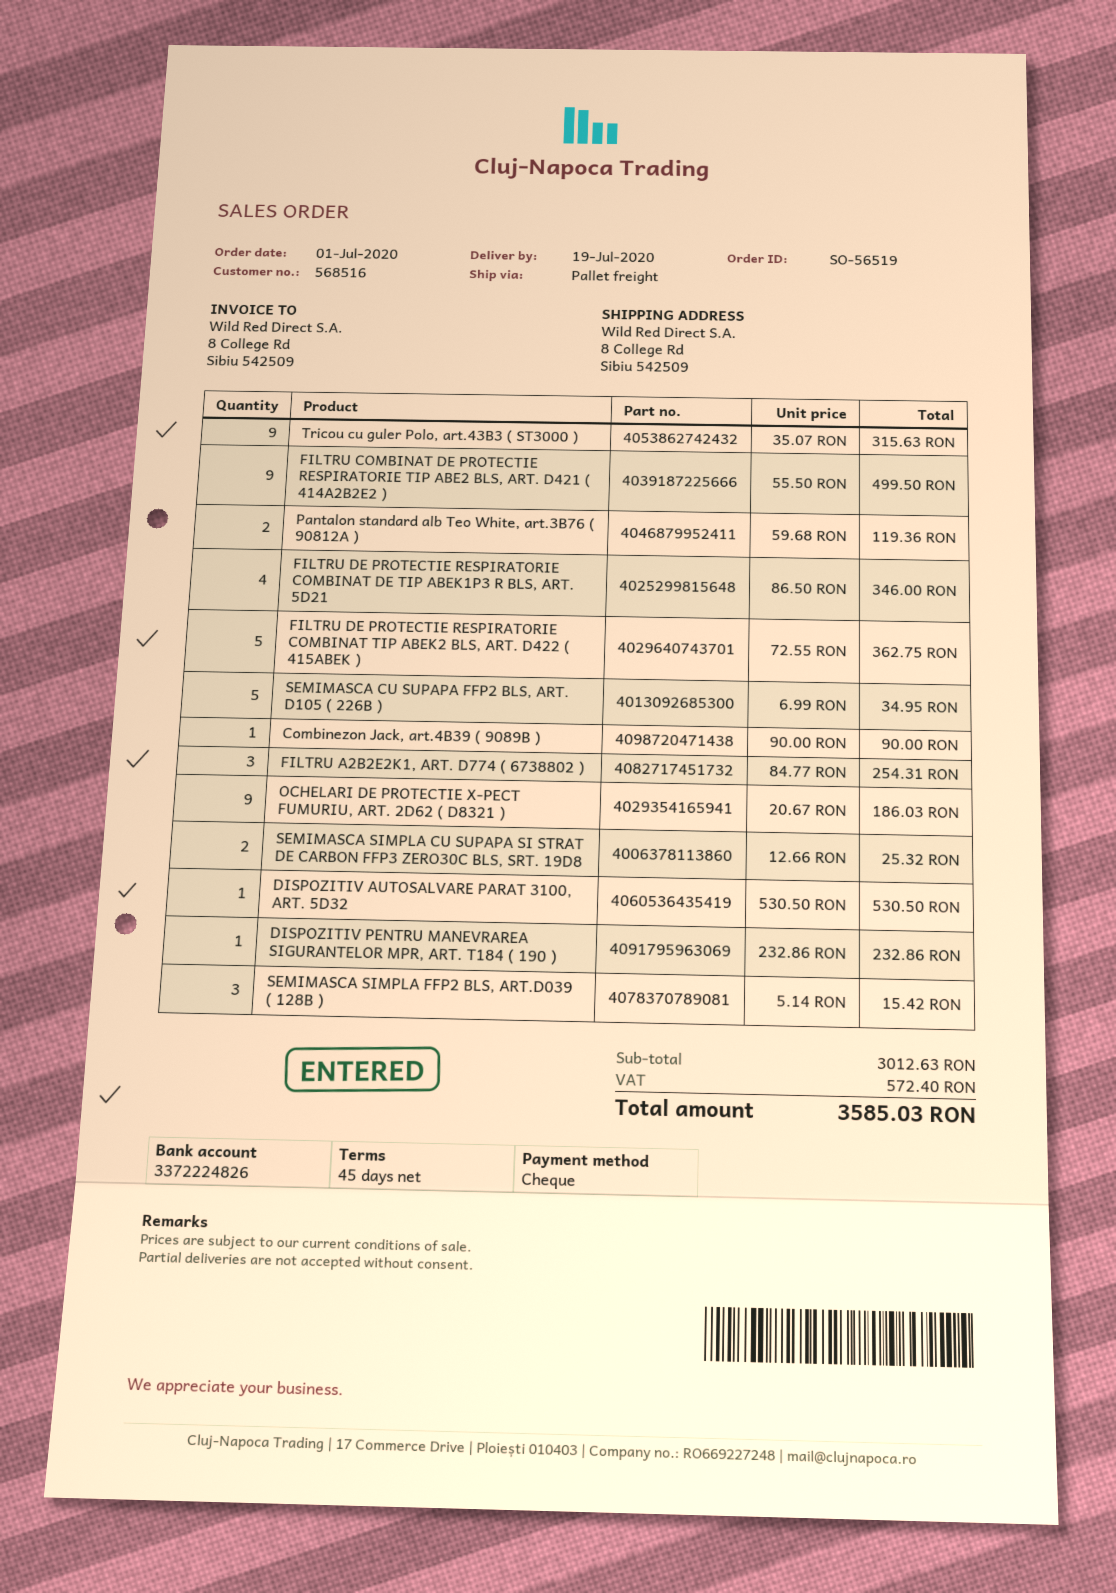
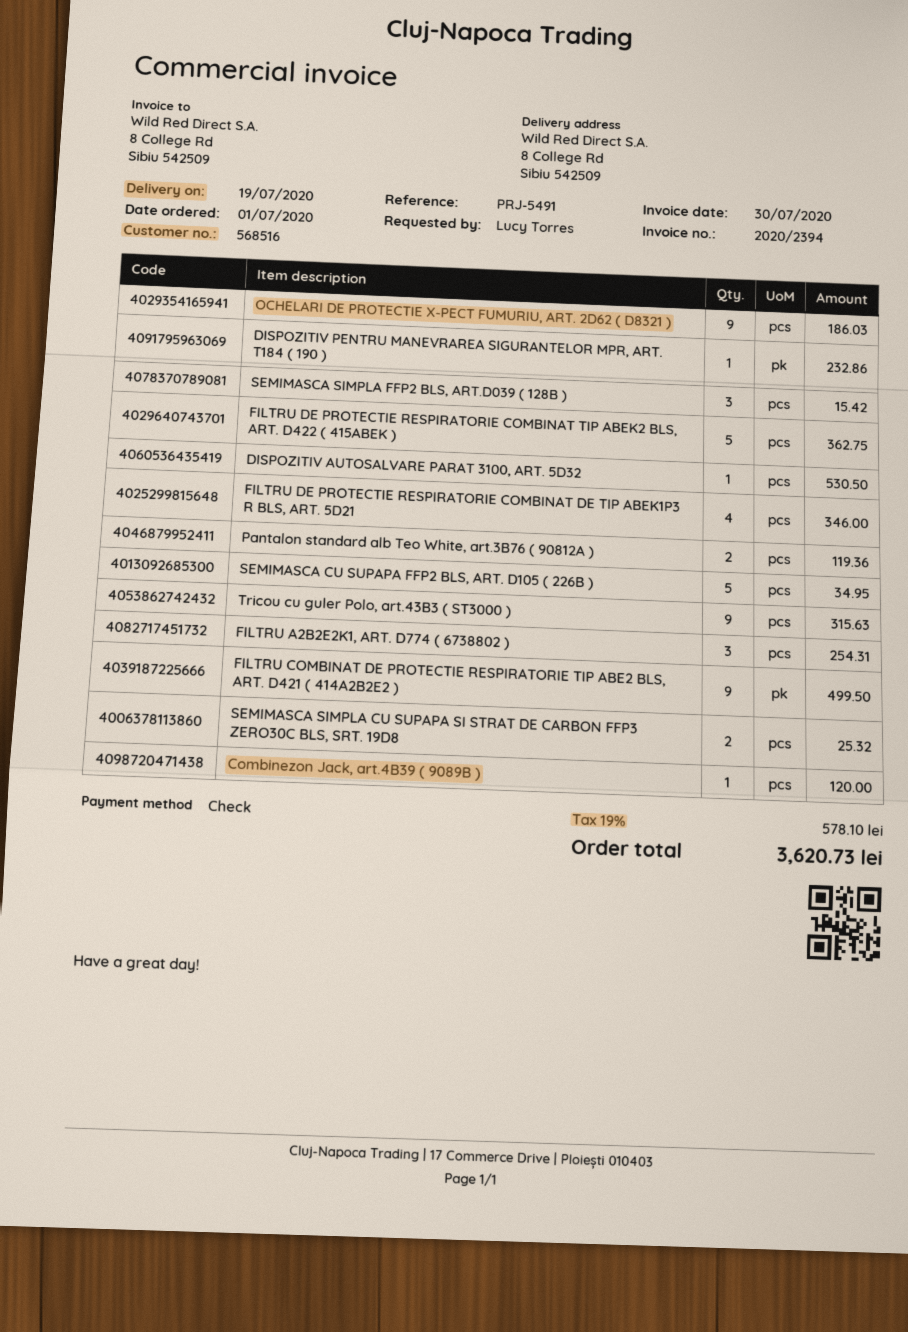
Combinezon Jack, art.4B39 ( 9089B ): 1 for 90.00 -> 1 for 120.00
tax: 572.40 -> 578.10
total: 3585.03 -> 3620.73

